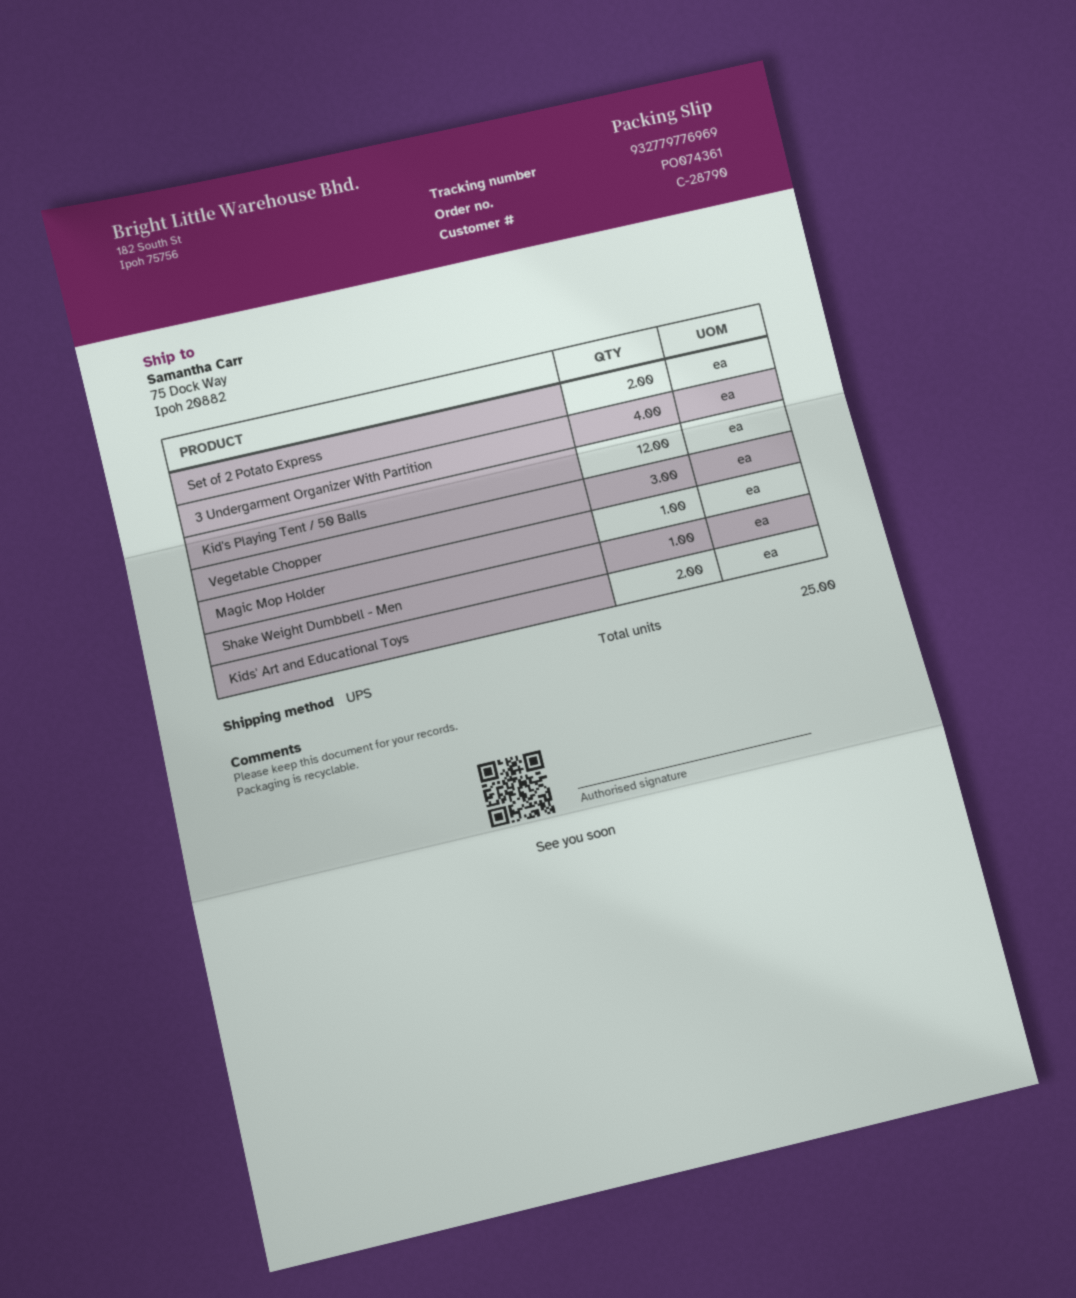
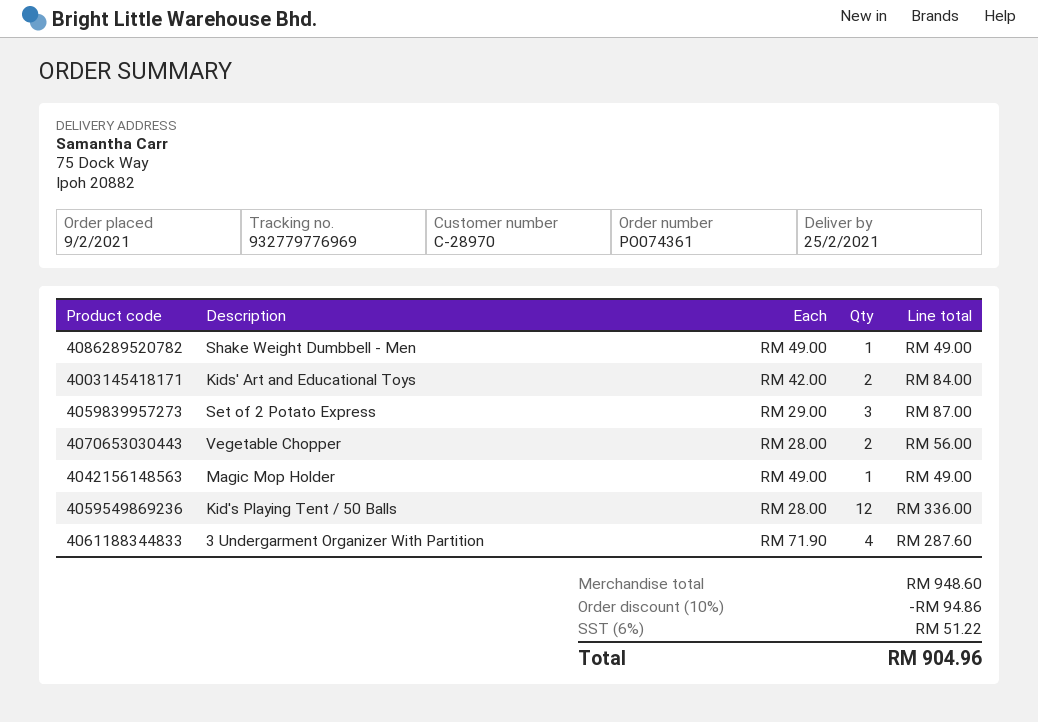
customer number: C-28790 -> C-28970
Set of 2 Potato Express: 2 -> 3
Vegetable Chopper: 3 -> 2

